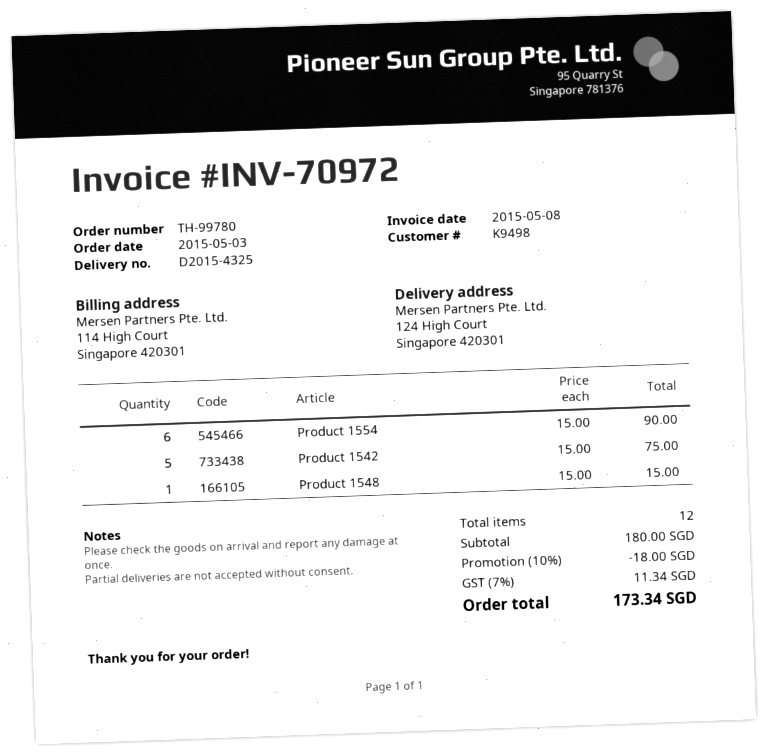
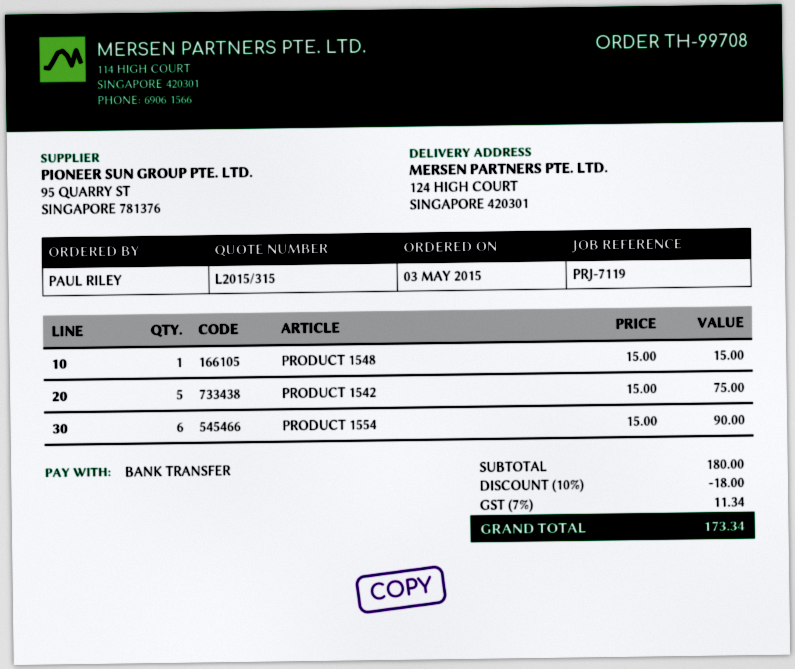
order number: TH-99780 -> TH-99708

